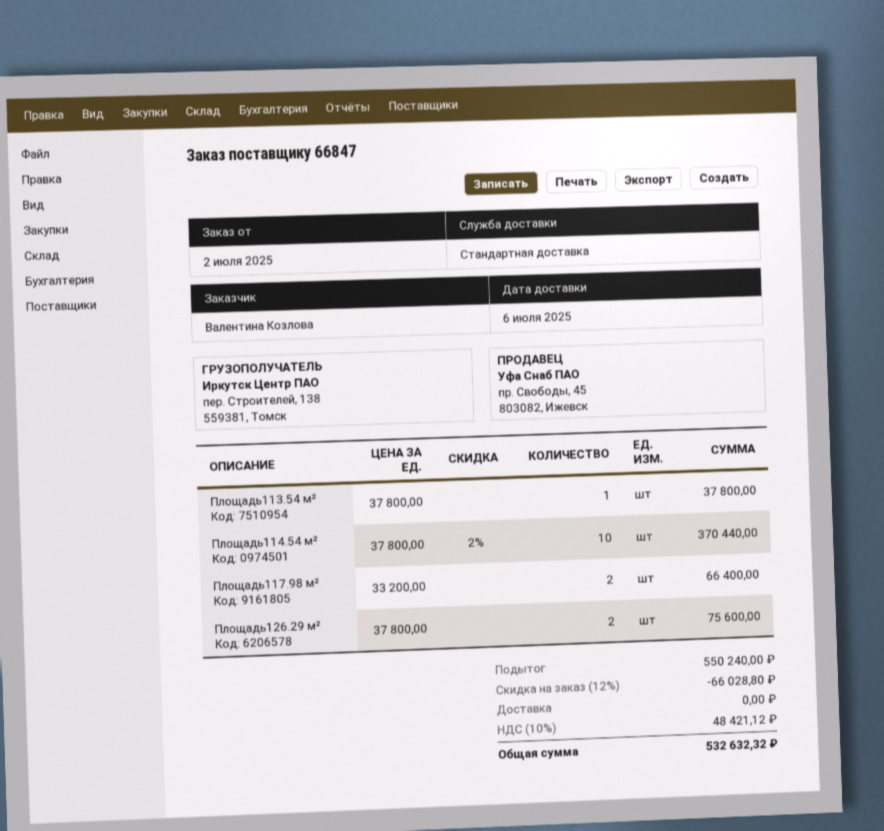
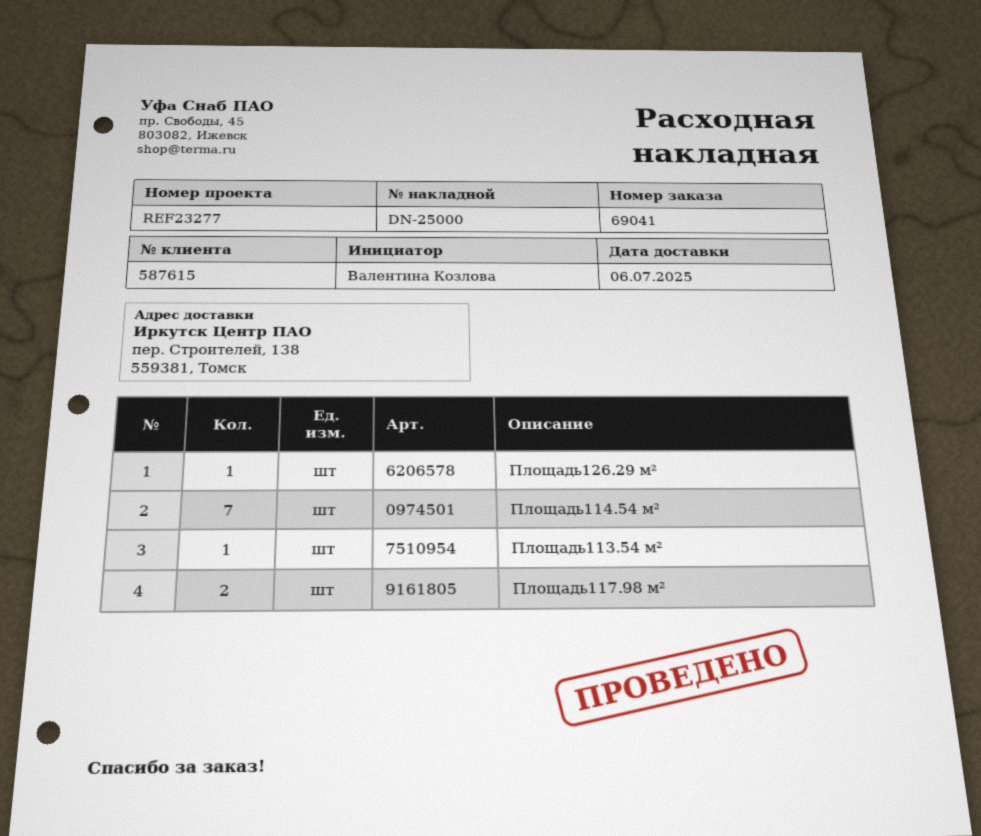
order number: 66847 -> 69041
Площадь114.54 м²: 10 -> 7
Площадь126.29 м²: 2 -> 1

